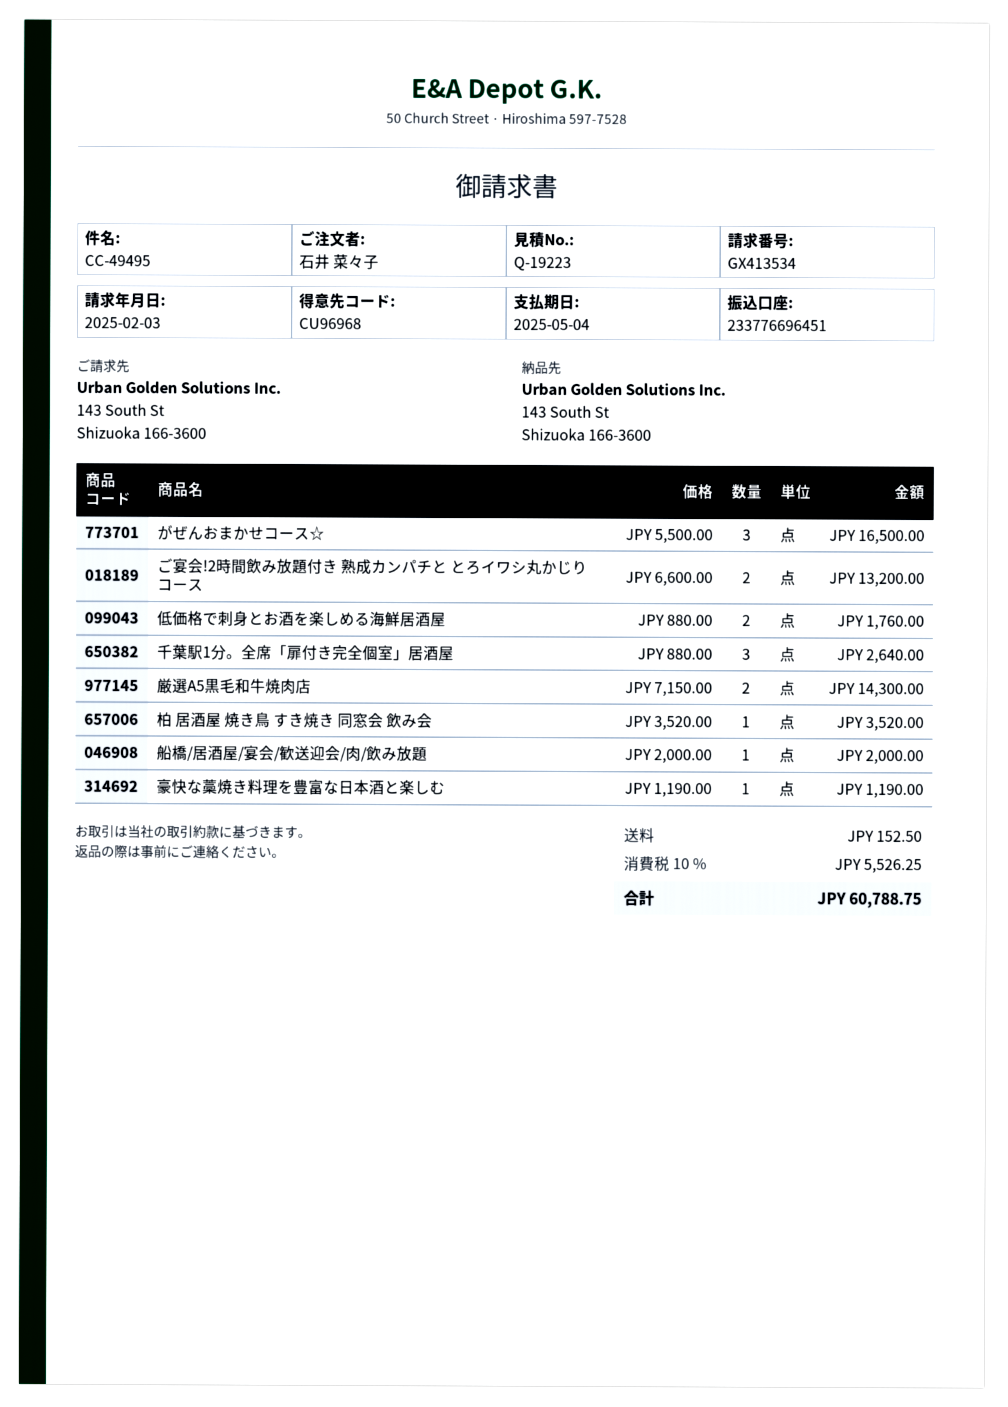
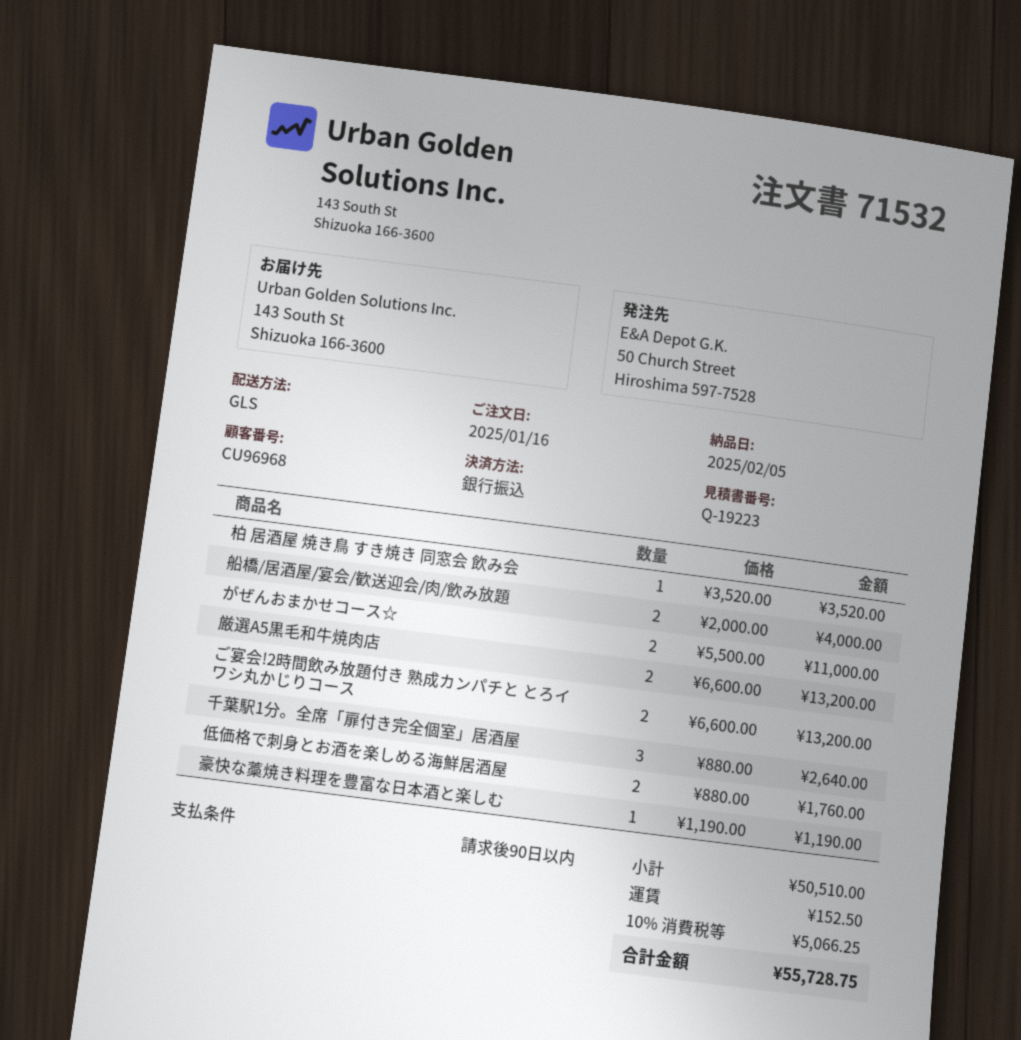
がぜんおまかせコース☆: 3 x 5500.00 = 16500.00 -> 2 x 5500.00 = 11000.00
厳選A5黒毛和牛焼肉店: 2 x 7150.00 = 14300.00 -> 2 x 6600.00 = 13200.00
船橋/居酒屋/宴会/歓送迎会/肉/飲み放題: 1 x 2000.00 = 2000.00 -> 2 x 2000.00 = 4000.00
tax: 10% = 5526.25 -> 10% = 5066.25
total: 60788.75 -> 55728.75

